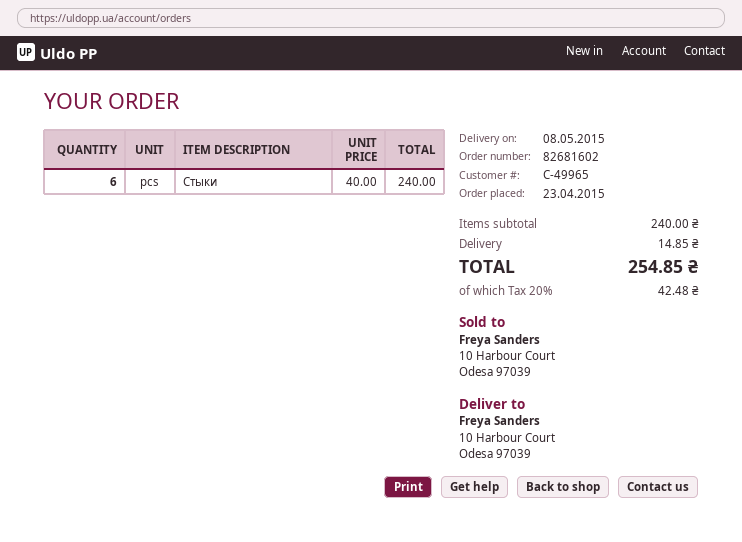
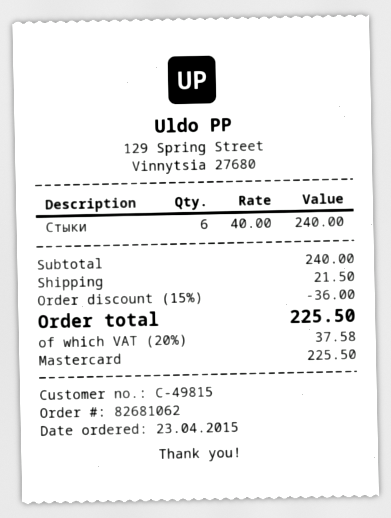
order number: 82681602 -> 82681062
customer number: C-49965 -> C-49815
discount: none -> 15% = 36.00
shipping: 14.85 -> 21.50
tax: 20% = 42.48 -> 20% = 37.58
total: 254.85 -> 225.50

